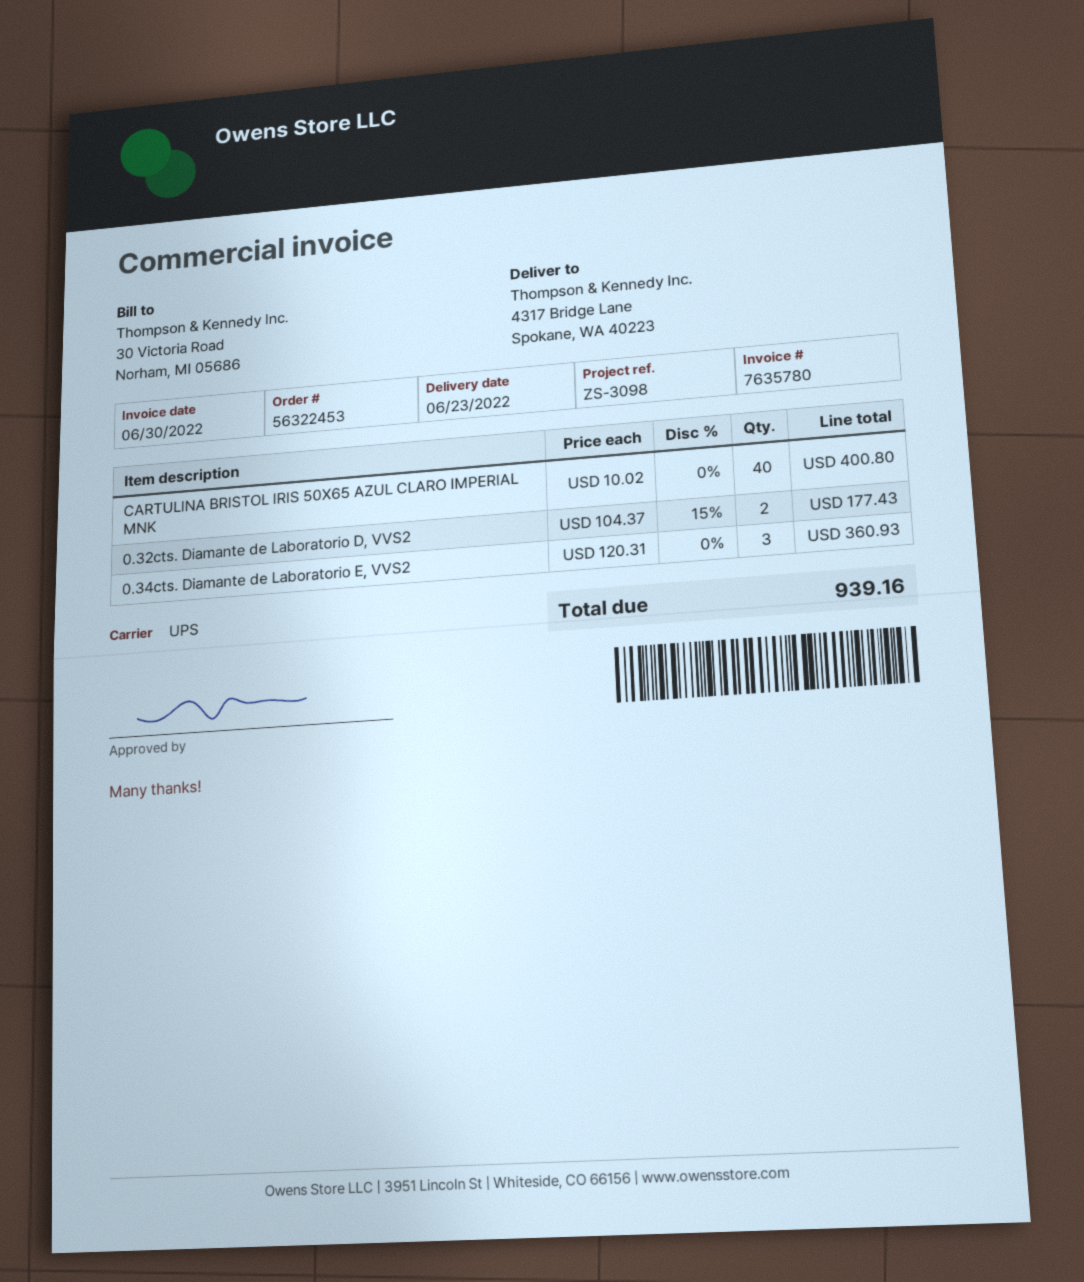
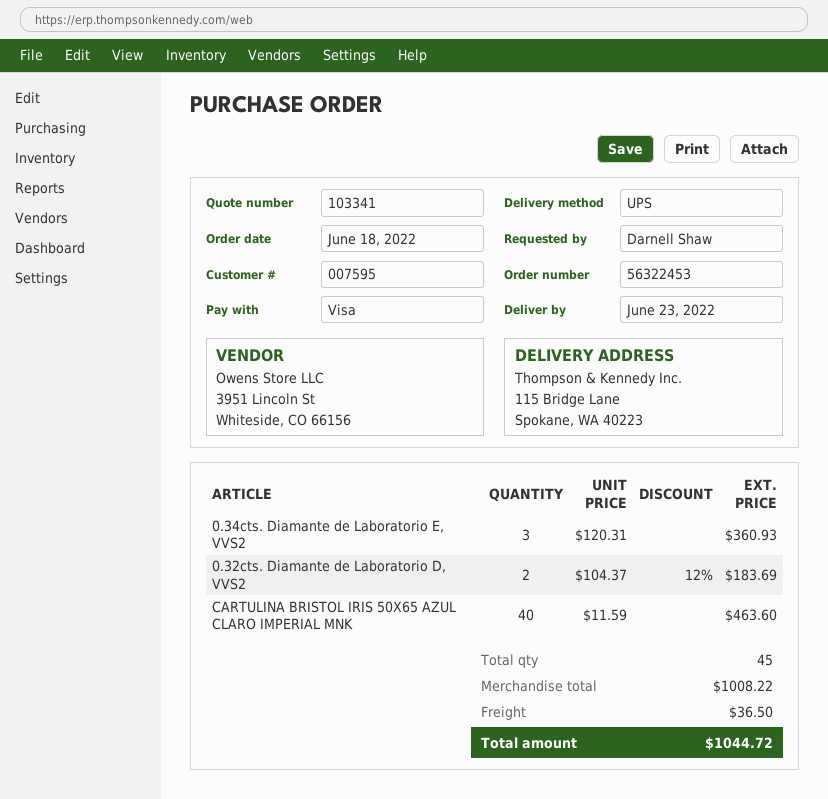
ship to: 4317 Bridge Lane, Spokane, WA 40223 -> 115 Bridge Lane, Spokane, WA 40223
CARTULINA BRISTOL IRIS 50X65 AZUL CLARO IMPERIAL MNK: 40 x 10.02 = 400.80 -> 40 x 11.59 = 463.60
0.32cts. Diamante de Laboratorio D, VVS2: 2 x 104.37 - 15% = 177.43 -> 2 x 104.37 - 12% = 183.69
shipping: none -> 36.50
total: 939.16 -> 1044.72

